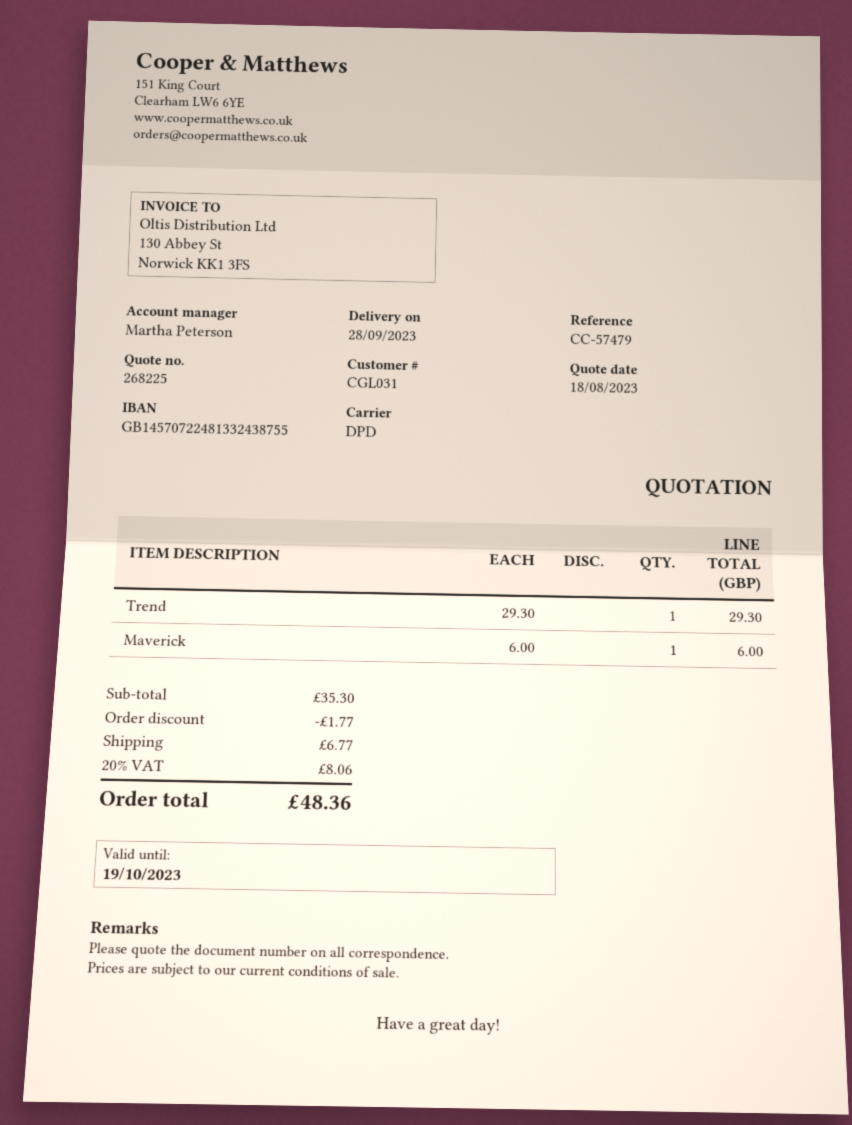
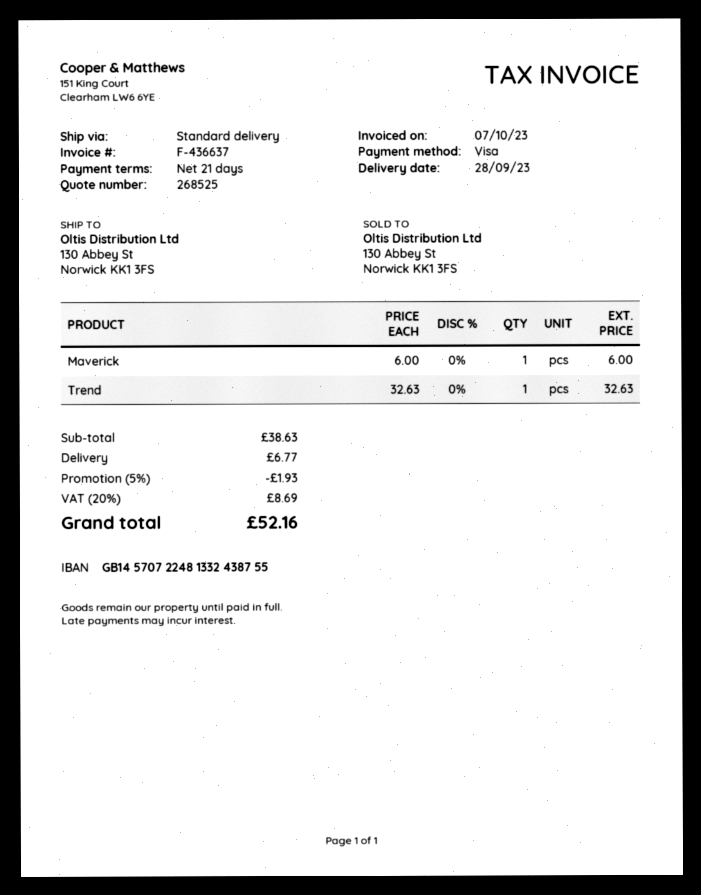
quote number: 268225 -> 268525
shipping method: DPD -> standard
Trend: 1 x 29.30 = 29.30 -> 1 x 32.63 = 32.63
subtotal: 35.30 -> 38.63
discount: 1.77 -> 1.93
tax: 20% = 8.06 -> 20% = 8.69
total: 48.36 -> 52.16

